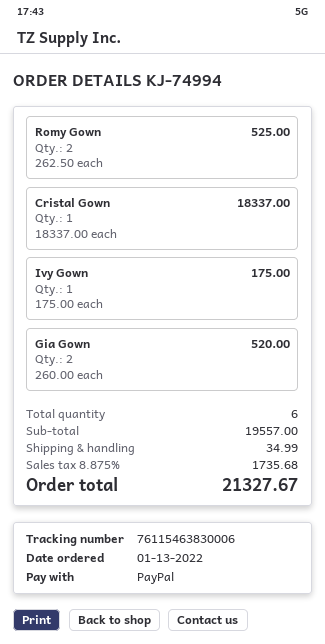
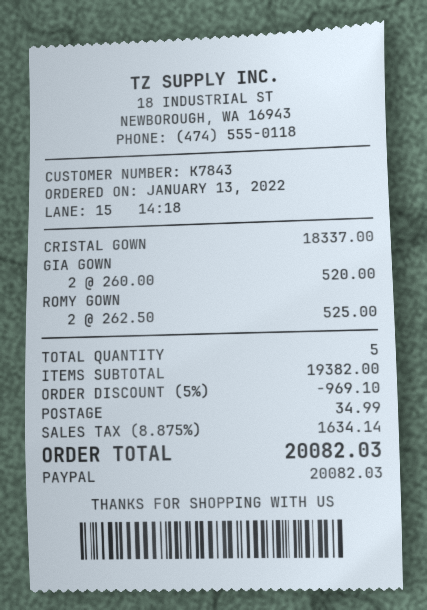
Ivy Gown: 1 x 175.00 = 175.00 -> none
total quantity: 6 -> 5
subtotal: 19557.00 -> 19382.00
discount: none -> 5% = 969.10
tax: 8.875% = 1735.68 -> 8.875% = 1634.14
total: 21327.67 -> 20082.03

